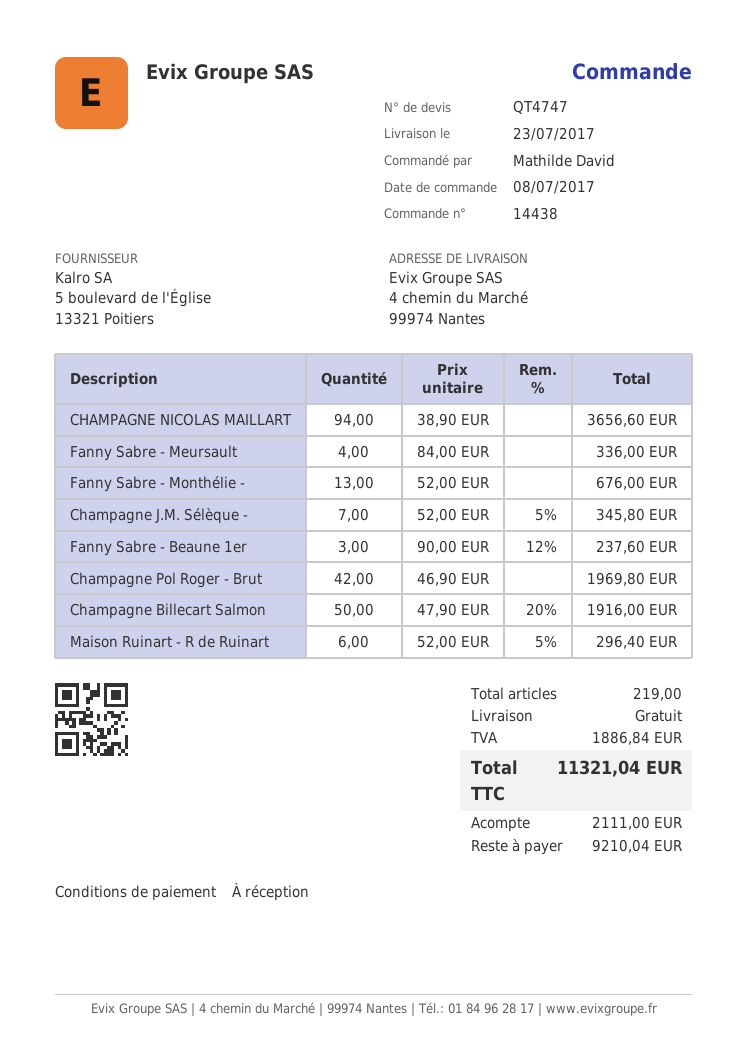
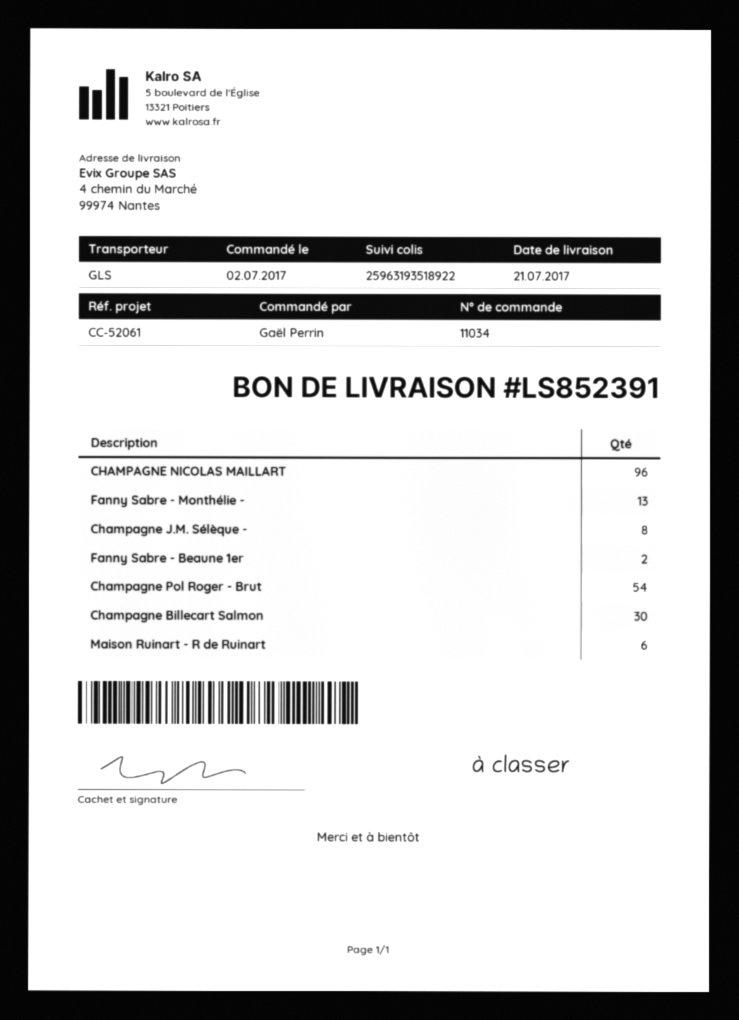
order number: 14438 -> 11034
order date: 2017-07-08 -> 2017-07-02
delivery date: 2017-07-23 -> 2017-07-21
ordered by: Mathilde David -> Gaël Perrin
CHAMPAGNE NICOLAS MAILLART: 94 -> 96
Fanny Sabre - Meursault: 4 -> none
Champagne J.M. Sélèque -: 7 -> 8
Fanny Sabre - Beaune 1er: 3 -> 2
Champagne Pol Roger - Brut: 42 -> 54
Champagne Billecart Salmon: 50 -> 30

